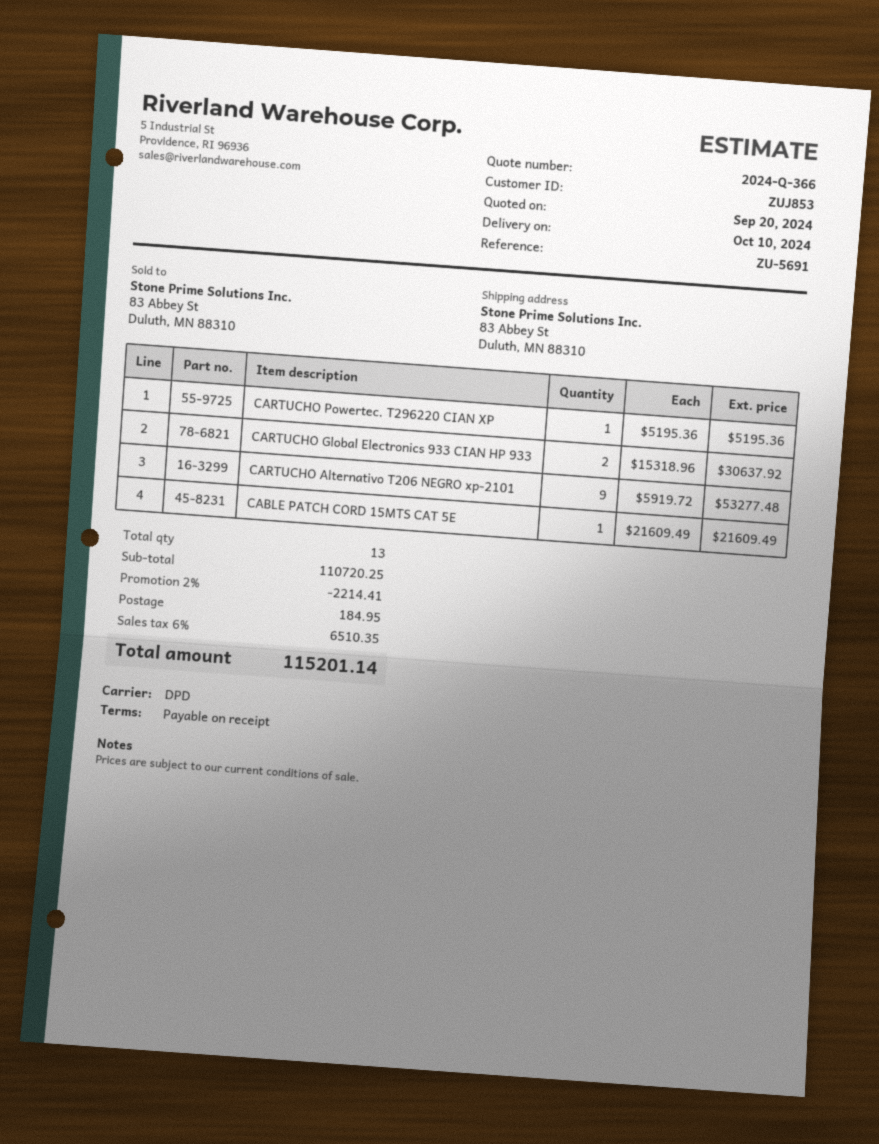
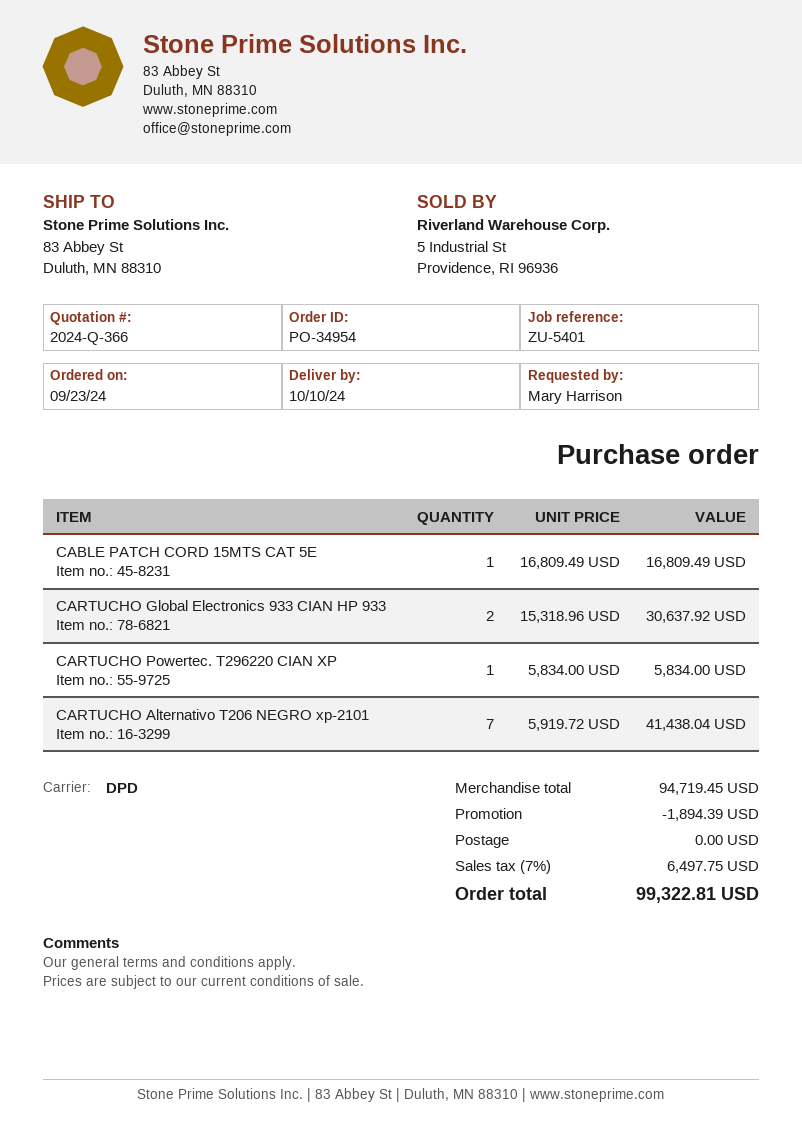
reference: ZU-5691 -> ZU-5401
CARTUCHO Powertec. T296220 CIAN XP: 1 x 5195.36 = 5195.36 -> 1 x 5834.00 = 5834.00
CARTUCHO Alternativo T206 NEGRO xp-2101: 9 x 5919.72 = 53277.48 -> 7 x 5919.72 = 41438.04
CABLE PATCH CORD 15MTS CAT 5E: 1 x 21609.49 = 21609.49 -> 1 x 16809.49 = 16809.49
subtotal: 110720.25 -> 94719.45
discount: 2214.41 -> 1894.39
shipping: 184.95 -> 0.00
tax: 6% = 6510.35 -> 7% = 6497.75
total: 115201.14 -> 99322.81

